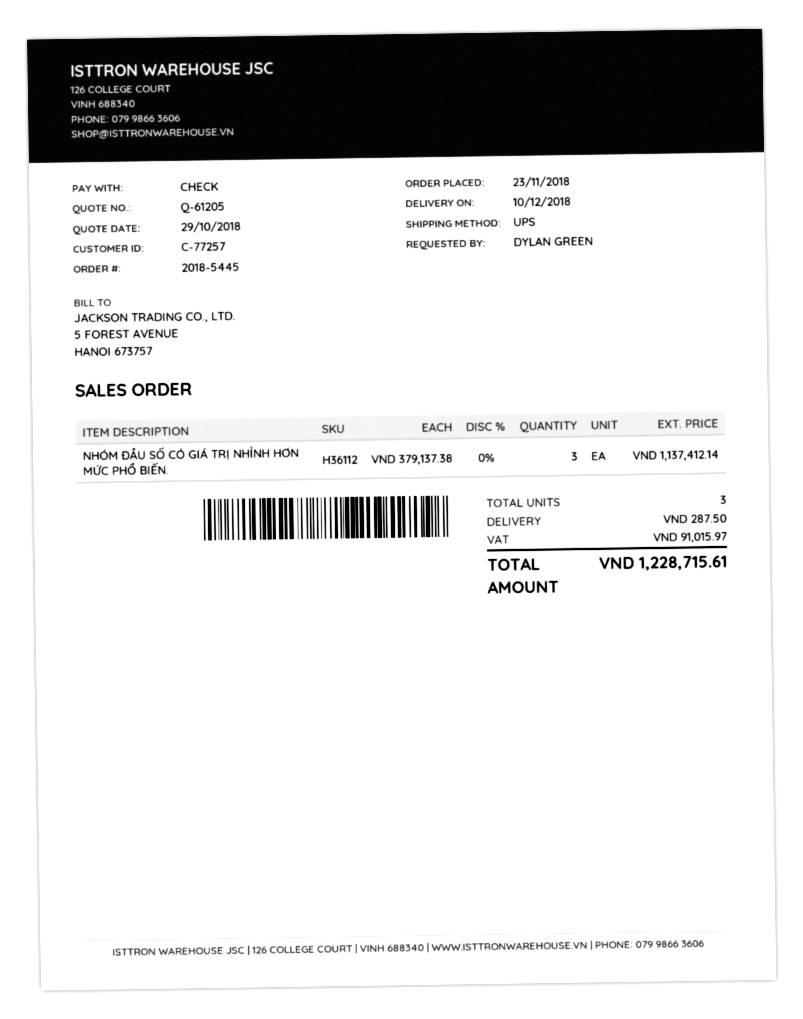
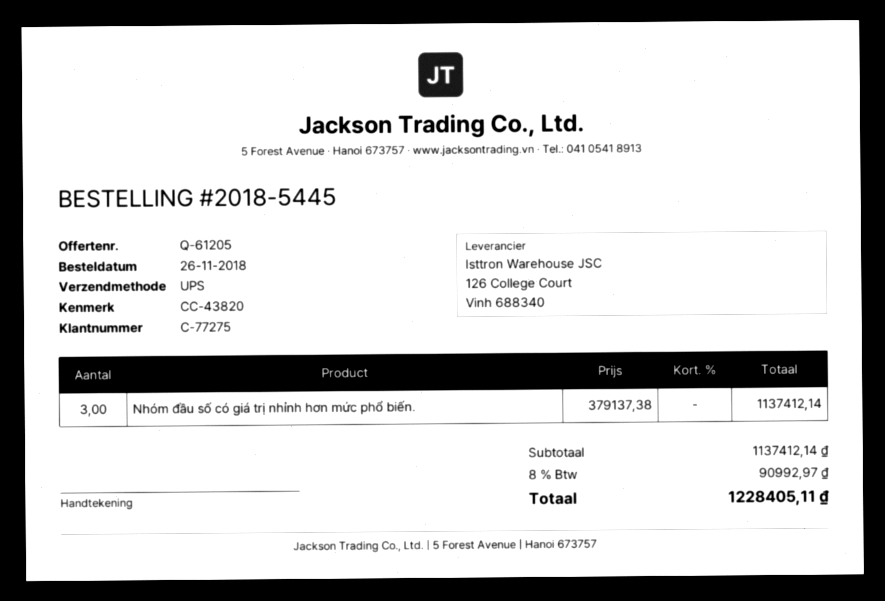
order date: 2018-11-23 -> 2018-11-26
customer number: C-77257 -> C-77275
shipping: 287.50 -> none
tax: 91015.97 -> 90992.97
total: 1228715.61 -> 1228405.11

